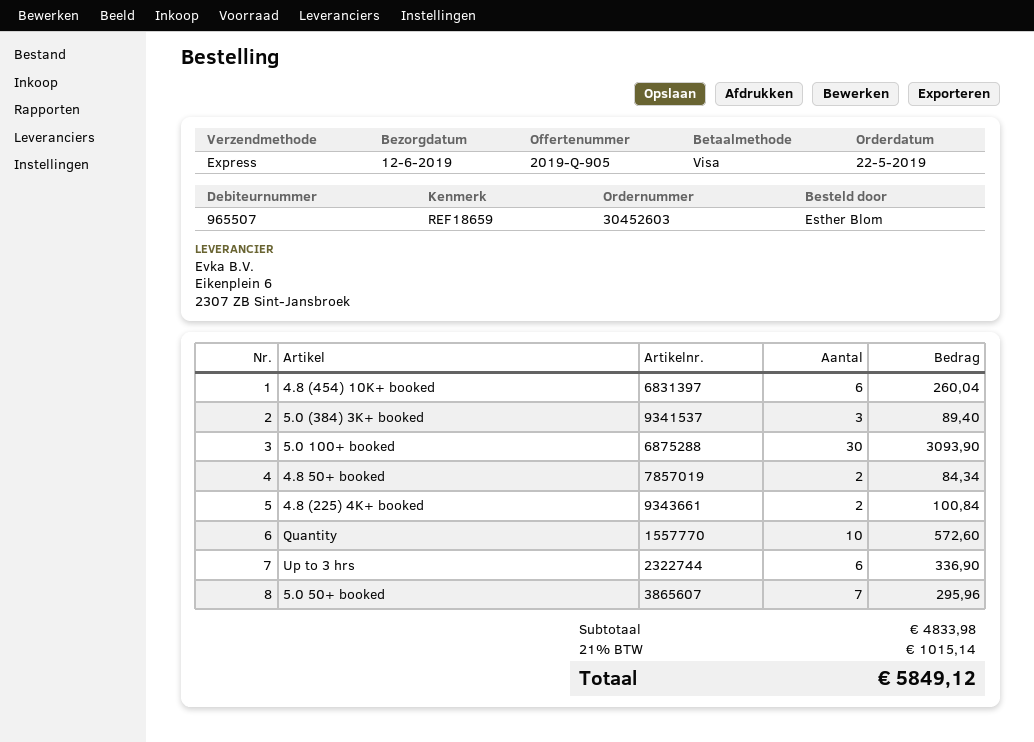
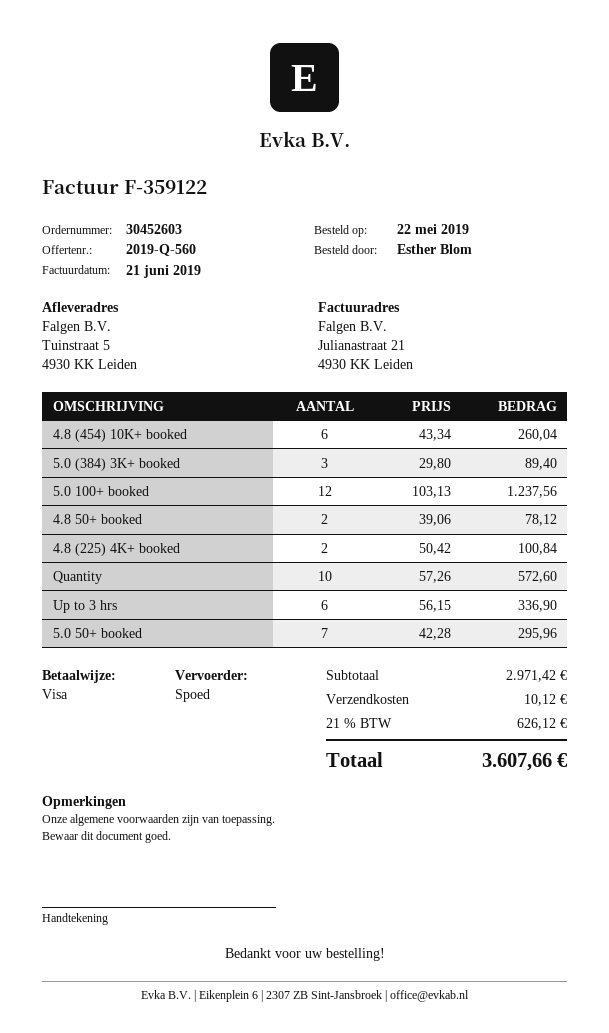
quote number: 2019-Q-905 -> 2019-Q-560
5.0 100+ booked: 30 for 3093.90 -> 12 for 1237.56
4.8 50+ booked: 2 for 84.34 -> 2 for 78.12
subtotal: 4833.98 -> 2971.42
shipping: none -> 10.12
tax: 21% = 1015.14 -> 21% = 626.12
total: 5849.12 -> 3607.66

